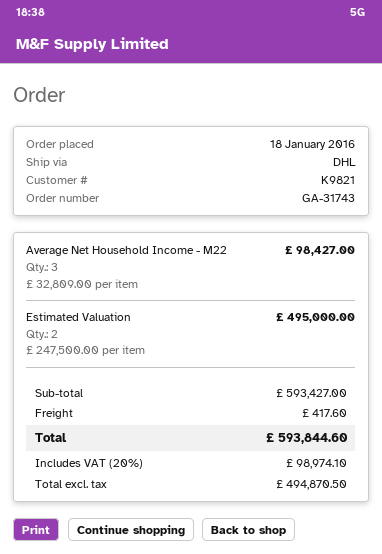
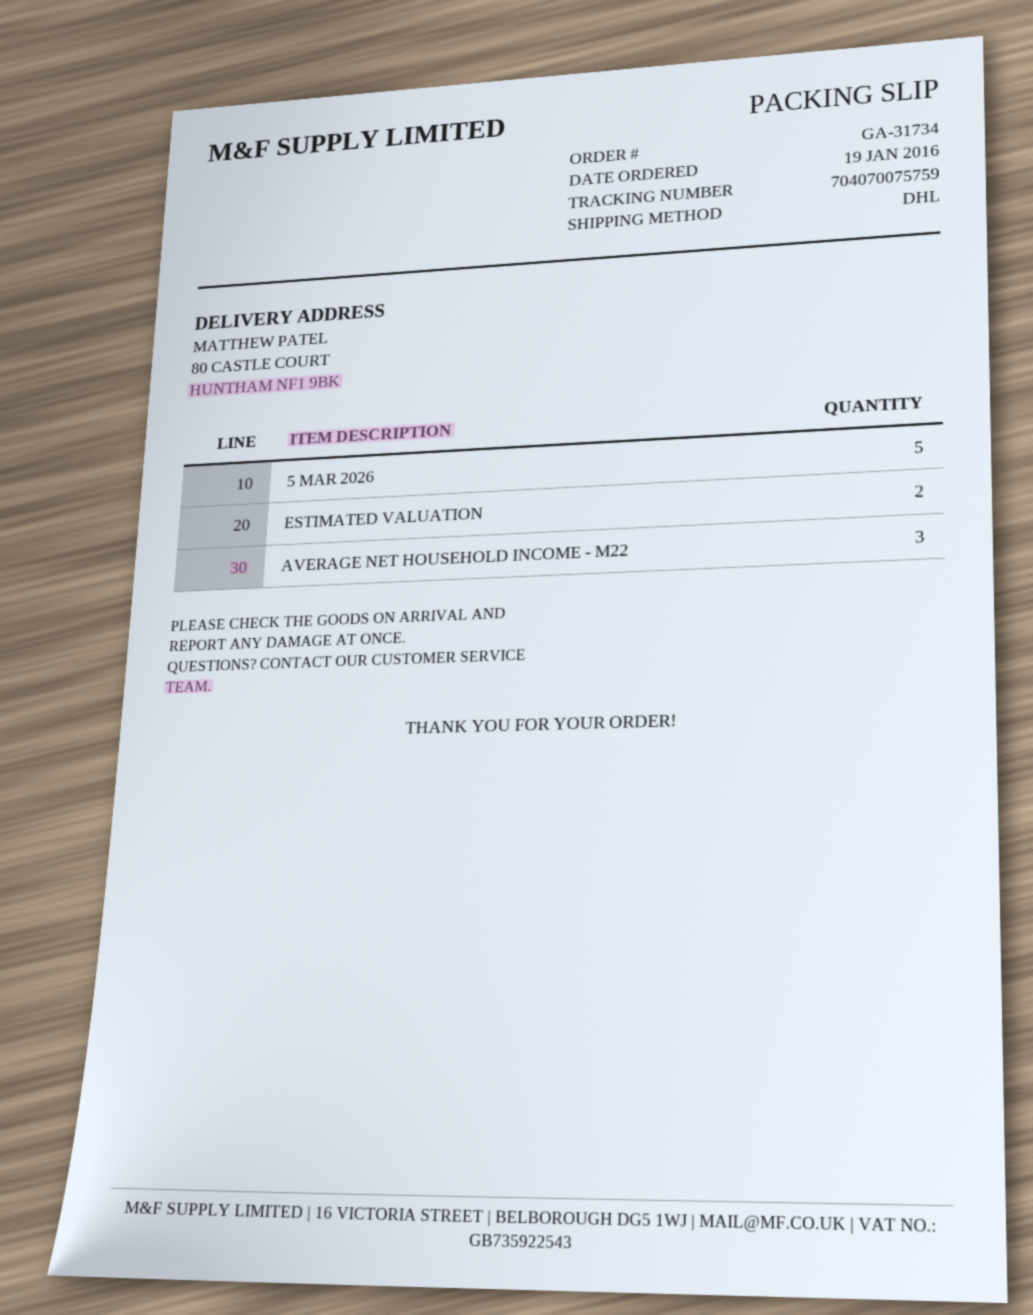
order number: GA-31743 -> GA-31734
order date: 2016-01-18 -> 2016-01-19
5 MAR 2026: none -> 5

